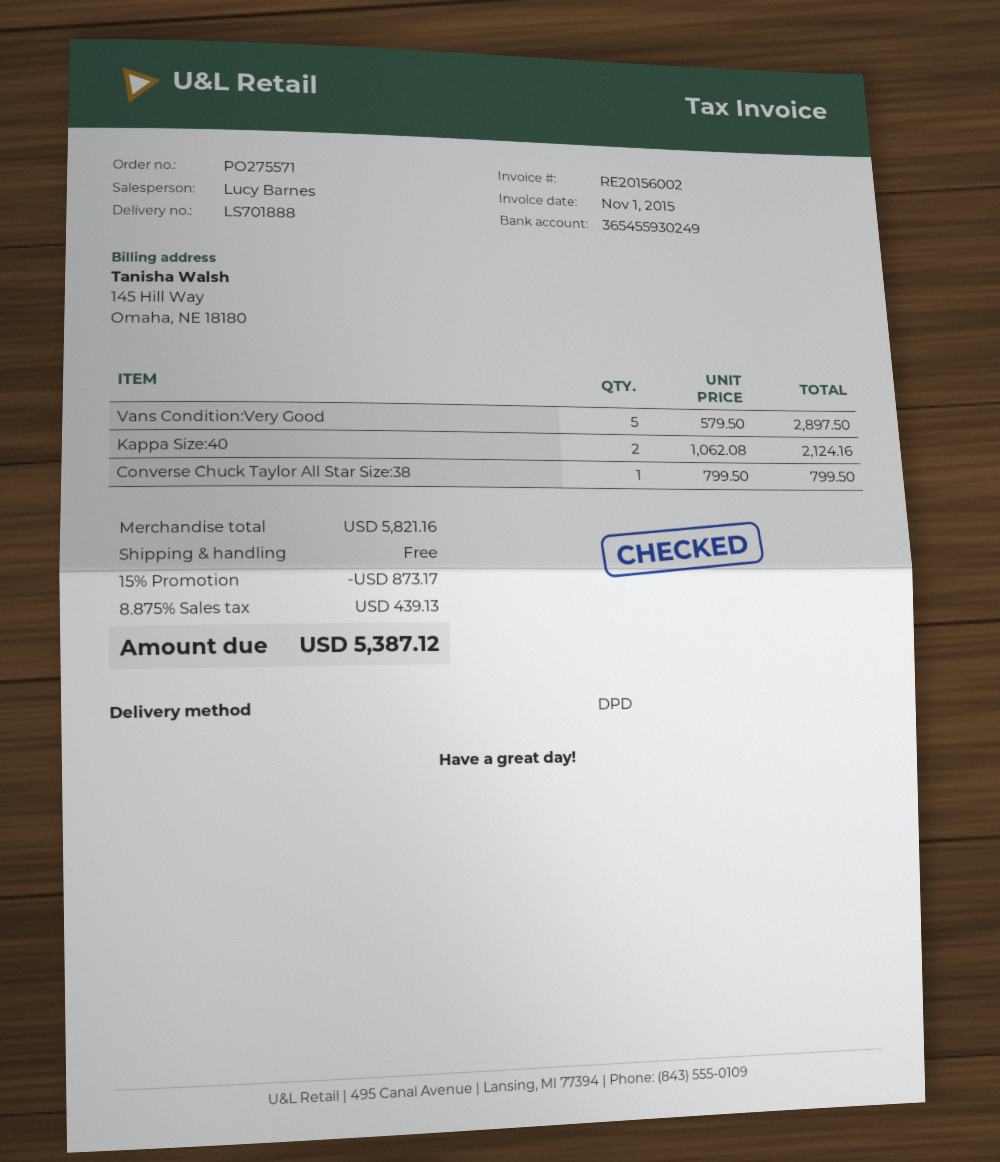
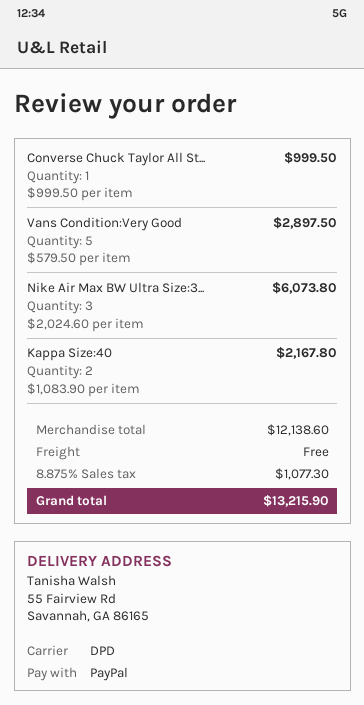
Kappa Size:40: 2 x 1062.08 = 2124.16 -> 2 x 1083.90 = 2167.80
Converse Chuck Taylor All Star Size:38: 1 x 799.50 = 799.50 -> 1 x 999.50 = 999.50
Nike Air Max BW Ultra Size:3...: none -> 3 x 2024.60 = 6073.80
subtotal: 5821.16 -> 12138.60
discount: 15% = 873.17 -> none
tax: 8.875% = 439.13 -> 8.875% = 1077.30
total: 5387.12 -> 13215.90

